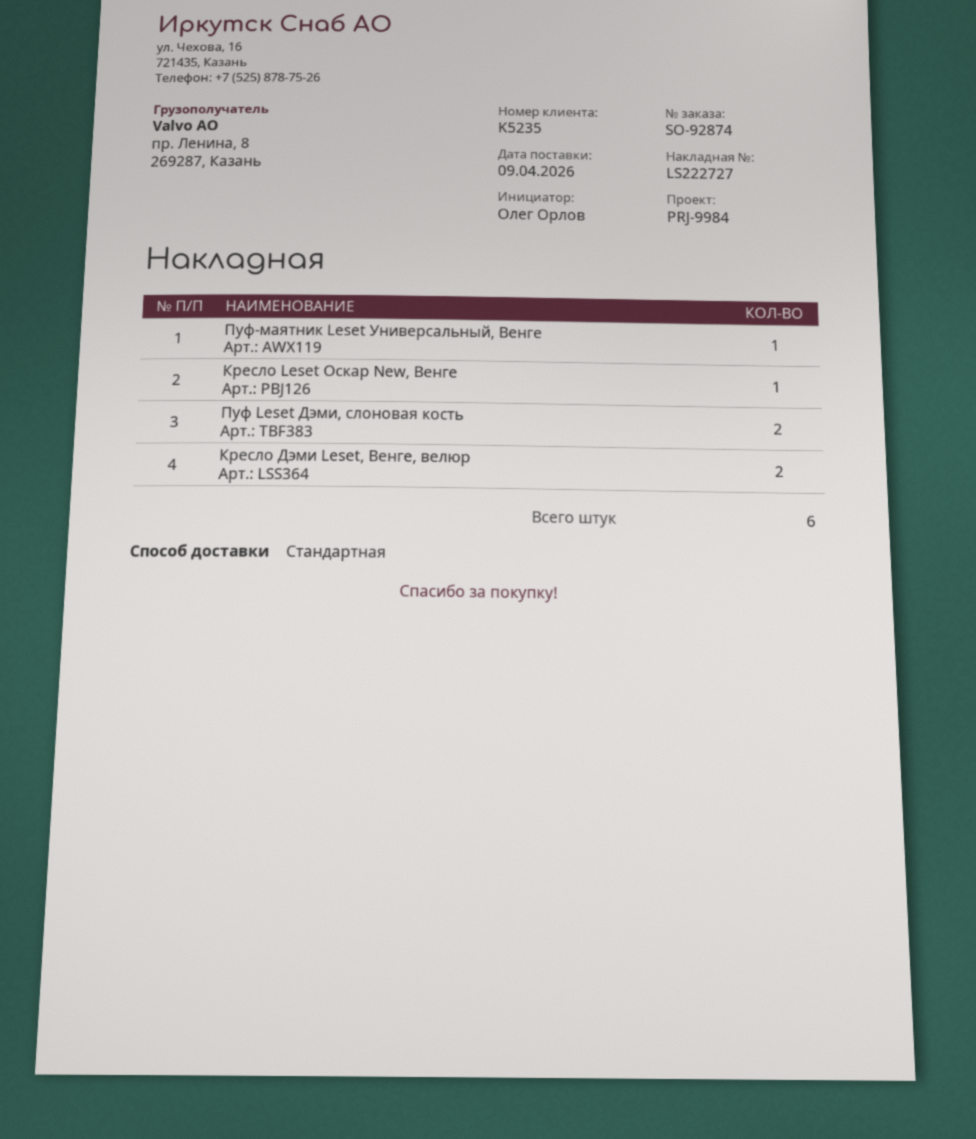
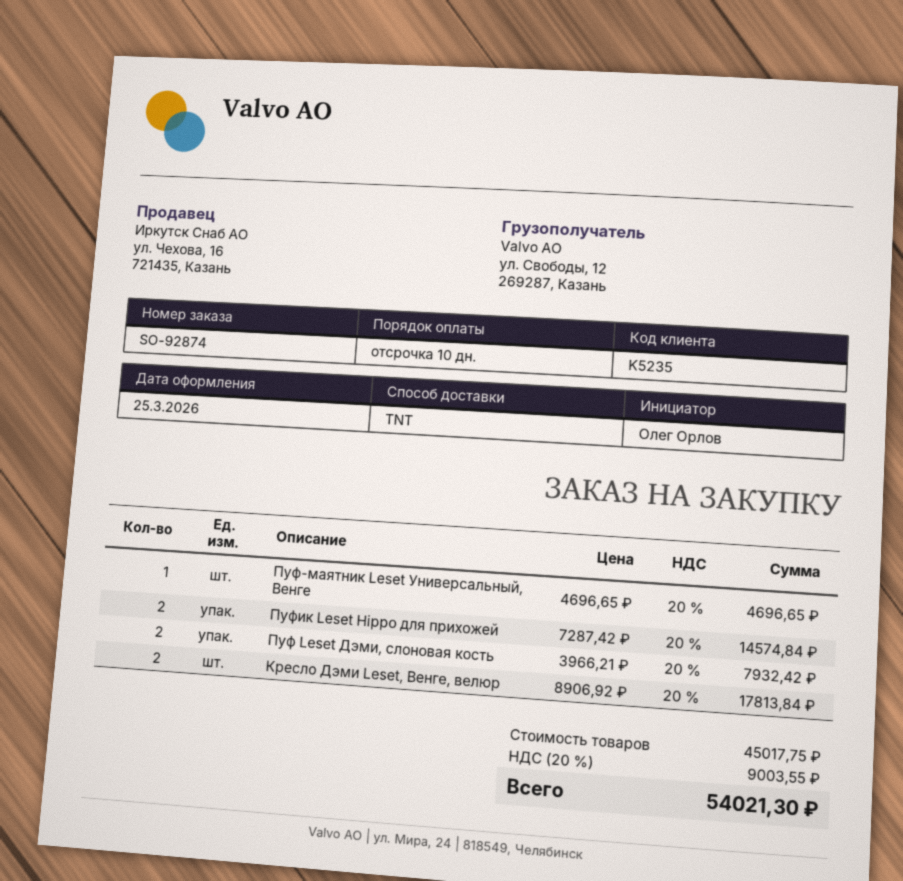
shipping method: standard -> TNT
ship to: пр. Ленина, 8, 269287, Казань -> ул. Свободы, 12, 269287, Казань
Кресло Leset Оскар New, Венге: 1 -> none
Пуфик Leset Hippo для прихожей: none -> 2

